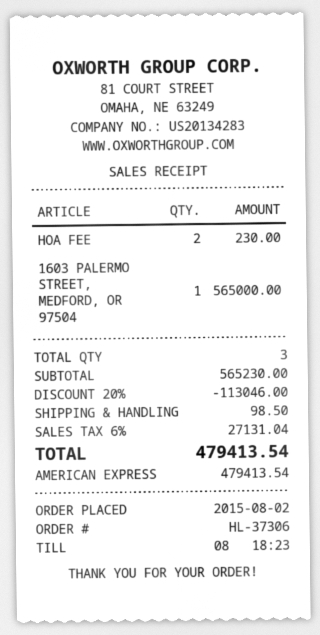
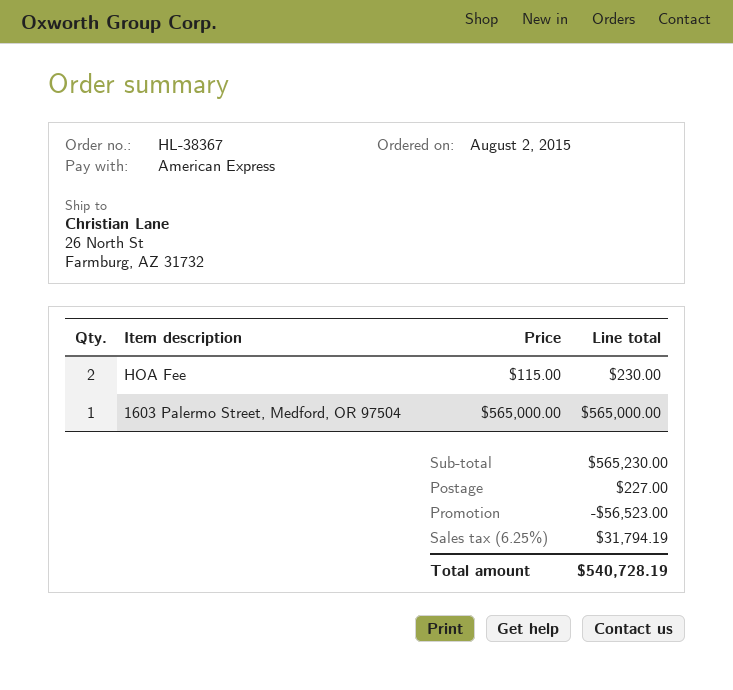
order number: HL-37306 -> HL-38367
discount: 113046.00 -> 56523.00
shipping: 98.50 -> 227.00
tax: 6% = 27131.04 -> 6.25% = 31794.19
total: 479413.54 -> 540728.19

